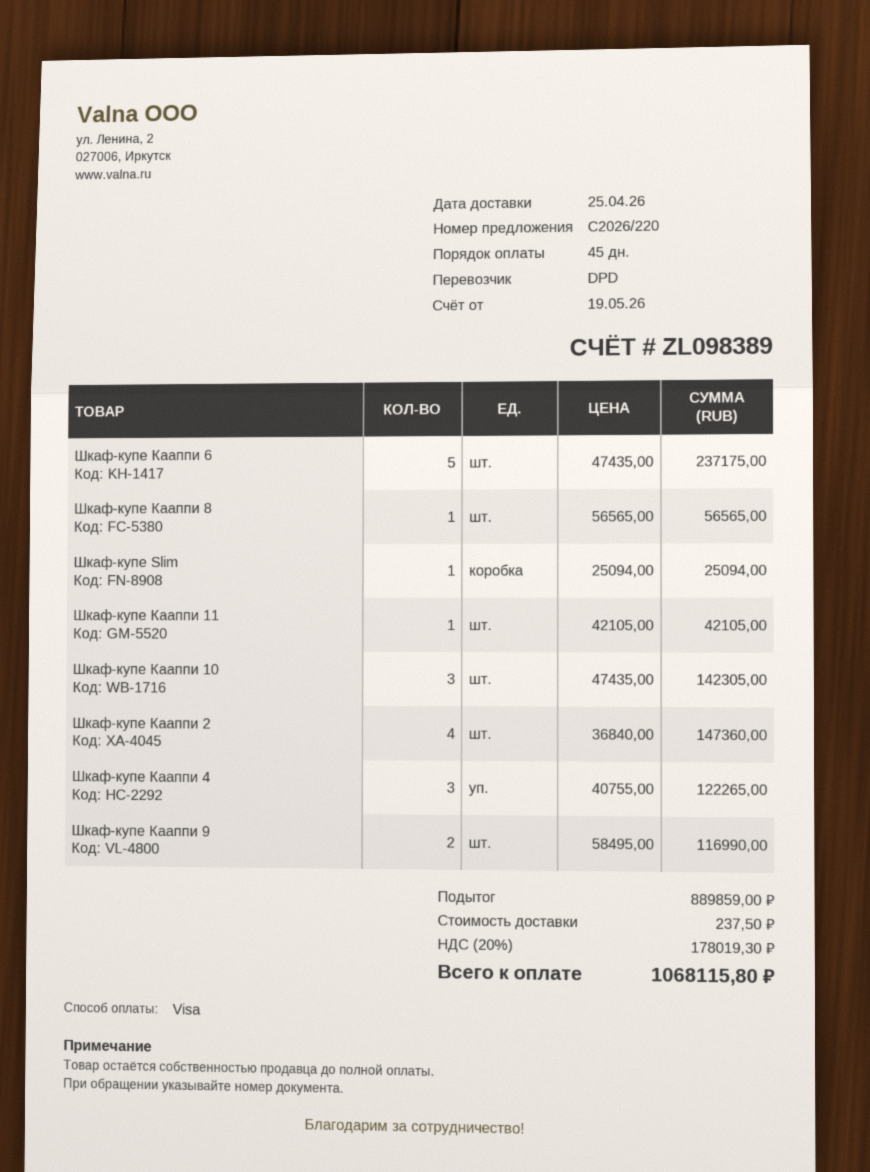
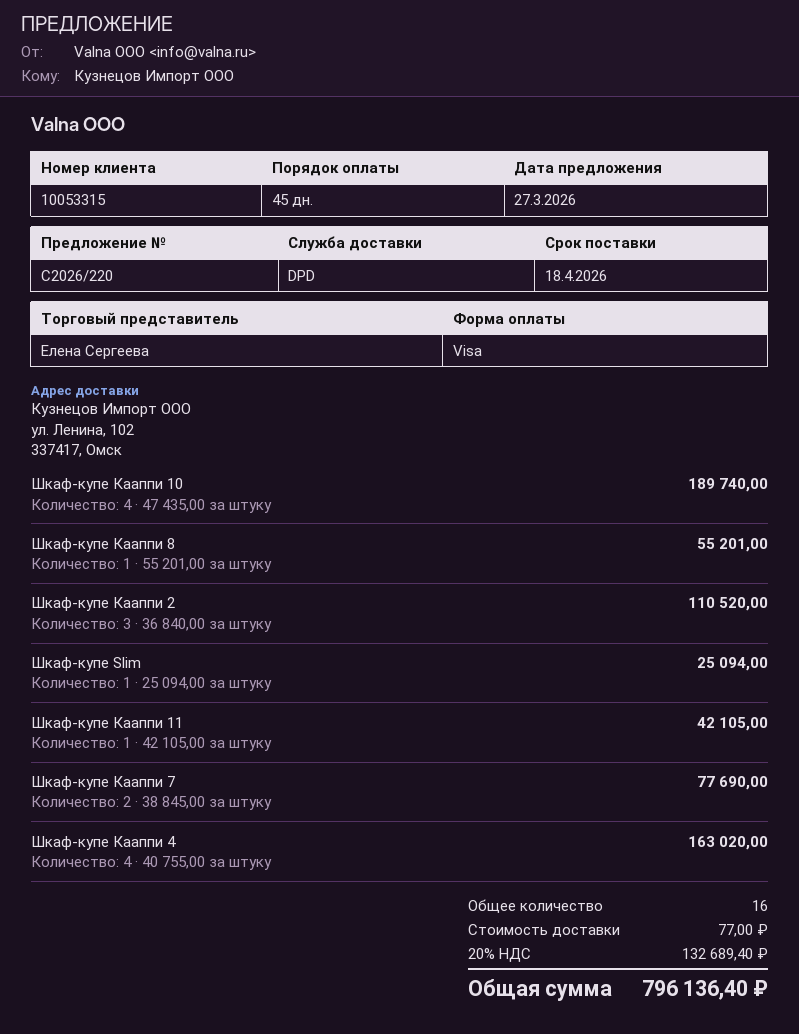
delivery date: 2026-04-25 -> 2026-04-18
Шкаф-купе Кааппи 6: 5 x 47435.00 = 237175.00 -> none
Шкаф-купе Кааппи 8: 1 x 56565.00 = 56565.00 -> 1 x 55201.00 = 55201.00
Шкаф-купе Кааппи 10: 3 x 47435.00 = 142305.00 -> 4 x 47435.00 = 189740.00
Шкаф-купе Кааппи 2: 4 x 36840.00 = 147360.00 -> 3 x 36840.00 = 110520.00
Шкаф-купе Кааппи 4: 3 x 40755.00 = 122265.00 -> 4 x 40755.00 = 163020.00
Шкаф-купе Кааппи 9: 2 x 58495.00 = 116990.00 -> none
Шкаф-купе Кааппи 7: none -> 2 x 38845.00 = 77690.00
shipping: 237.50 -> 77.00
tax: 20% = 178019.30 -> 20% = 132689.40
total: 1068115.80 -> 796136.40

